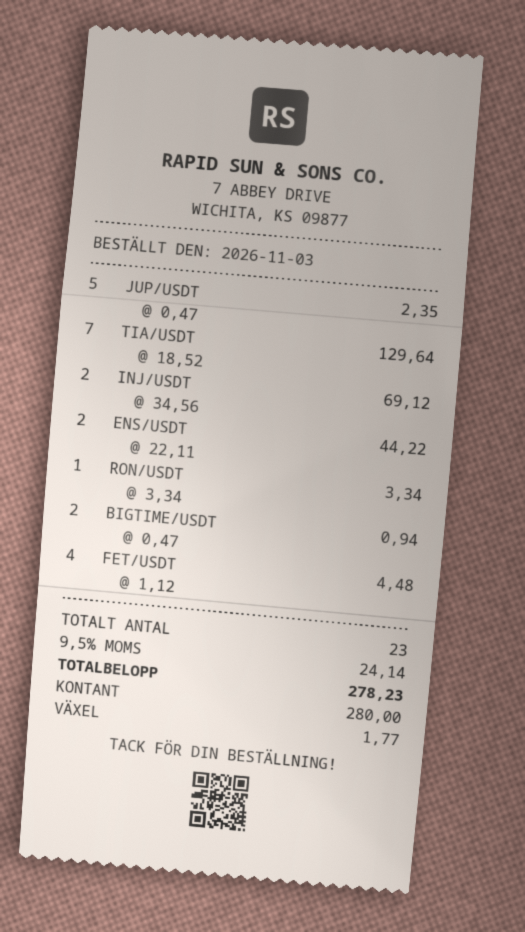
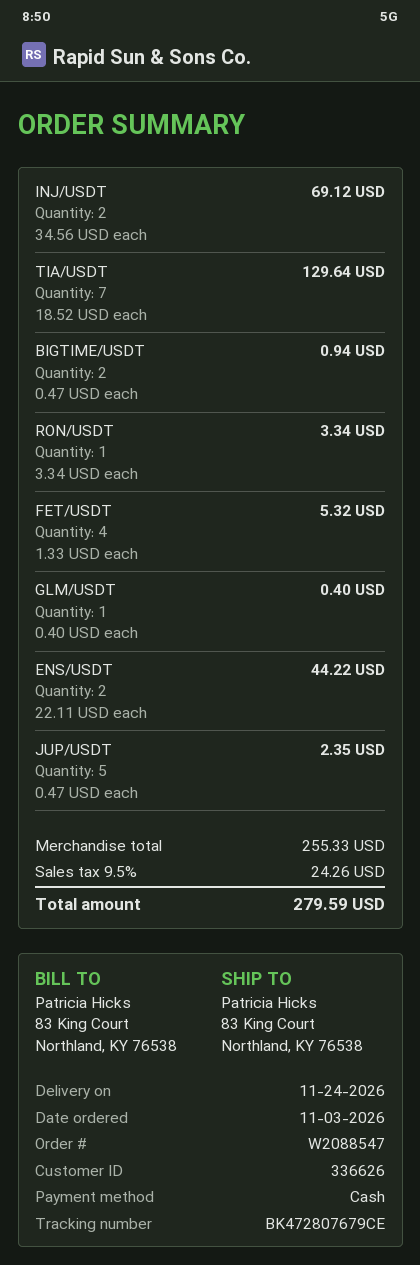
FET/USDT: 4 x 1.12 = 4.48 -> 4 x 1.33 = 5.32
GLM/USDT: none -> 1 x 0.40 = 0.40
tax: 9.5% = 24.14 -> 9.5% = 24.26
total: 278.23 -> 279.59

